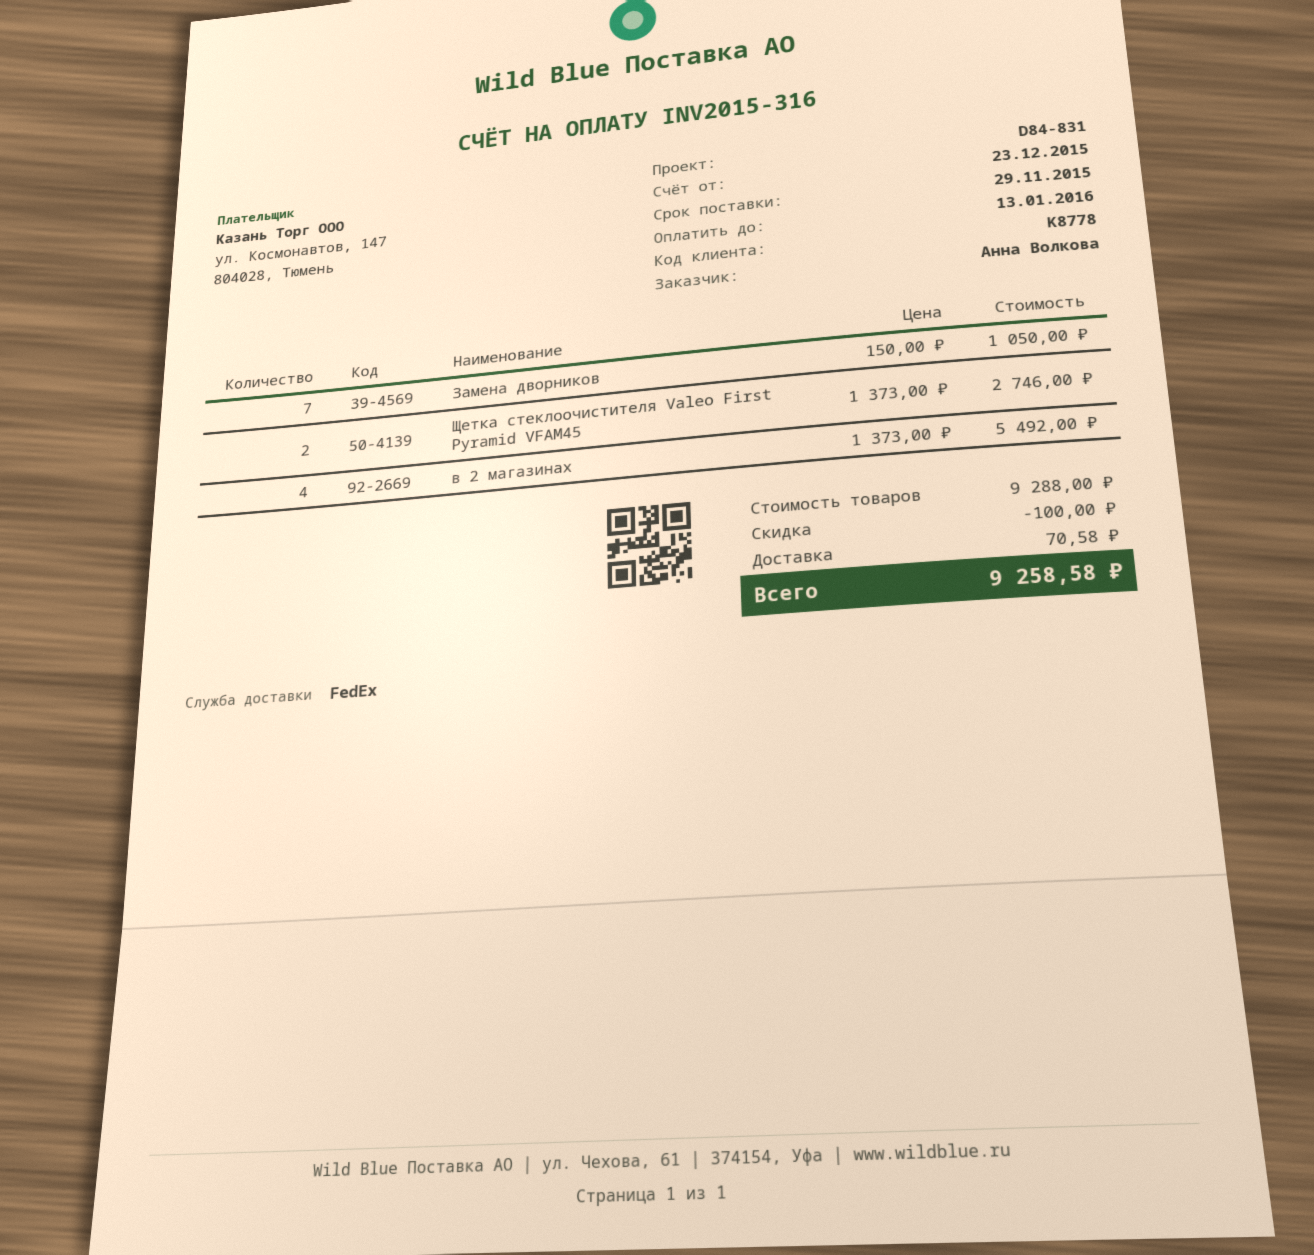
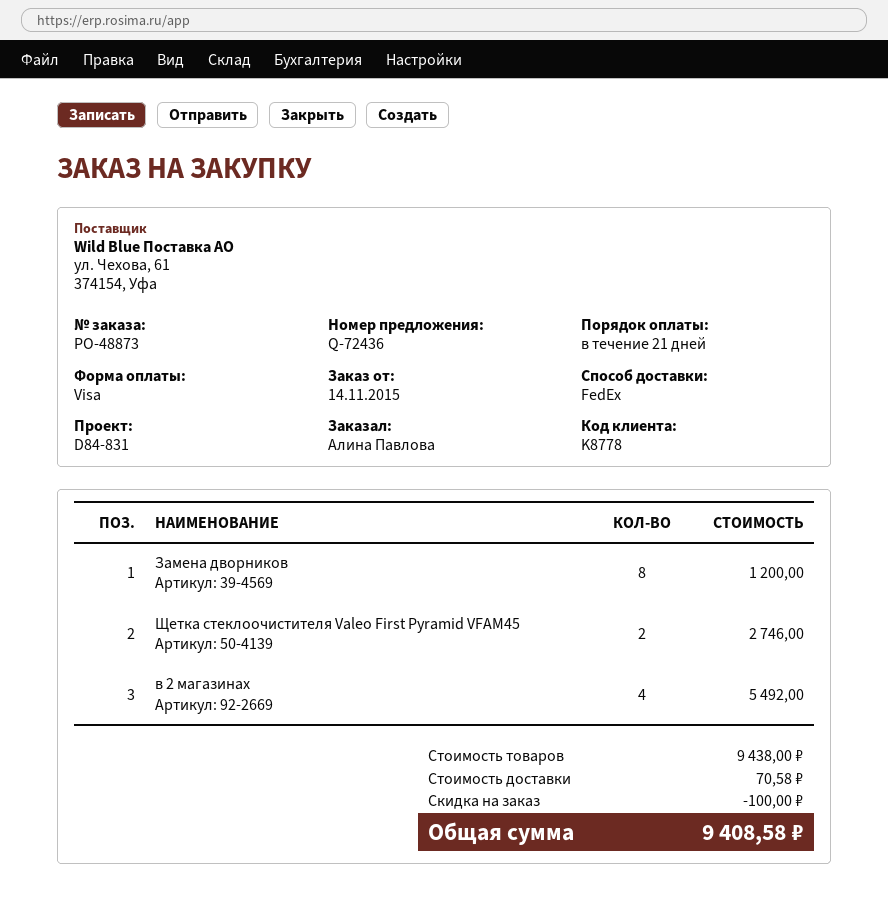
ordered by: Анна Волкова -> Алина Павлова
Замена дворников: 7 for 1050.00 -> 8 for 1200.00
subtotal: 9288.00 -> 9438.00
total: 9258.58 -> 9408.58

